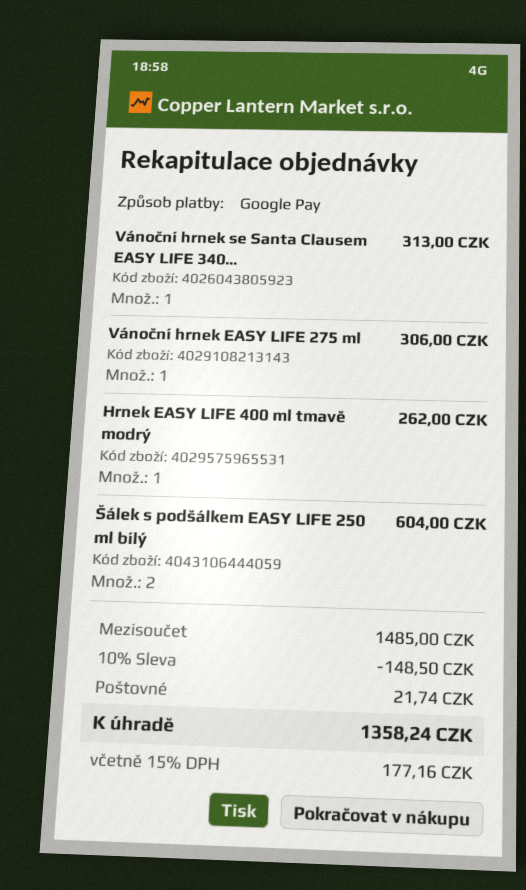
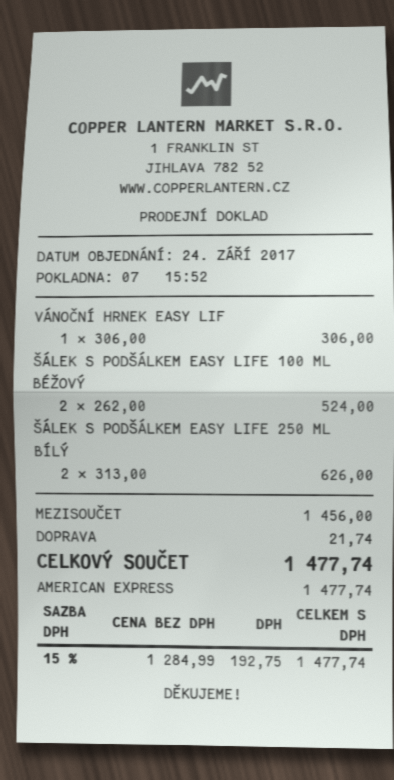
payment method: Google Pay -> American Express
Vánoční hrnek se Santa Clausem EASY LIFE 340...: 1 for 313.00 -> none
Hrnek EASY LIFE 400 ml tmavě modrý: 1 for 262.00 -> none
Šálek s podšálkem EASY LIFE 250 ml bílý: 2 for 604.00 -> 2 for 626.00
ŠÁLEK S PODŠÁLKEM EASY LIFE 100 ML BÉŽOVÝ: none -> 2 for 524.00
subtotal: 1485.00 -> 1456.00
discount: 10% = 148.50 -> none
tax: 15% = 177.16 -> 15% = 192.75
total: 1358.24 -> 1477.74

